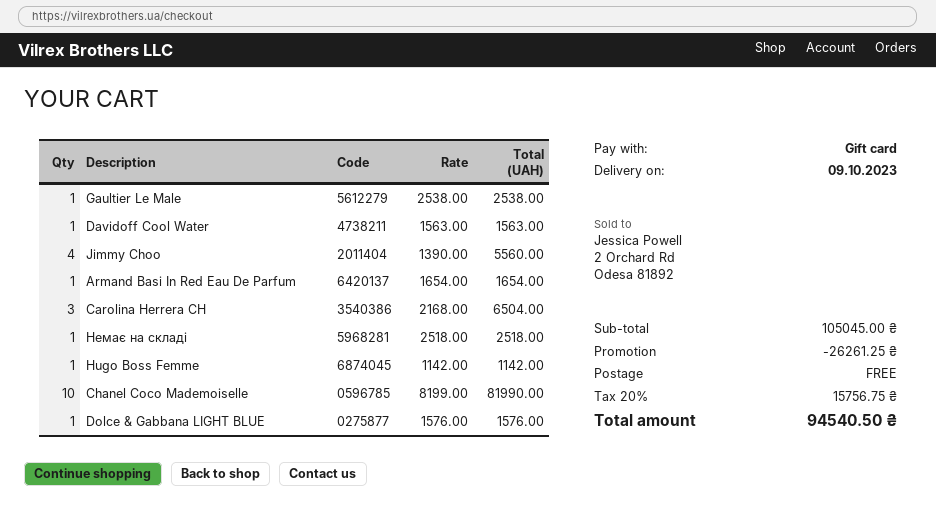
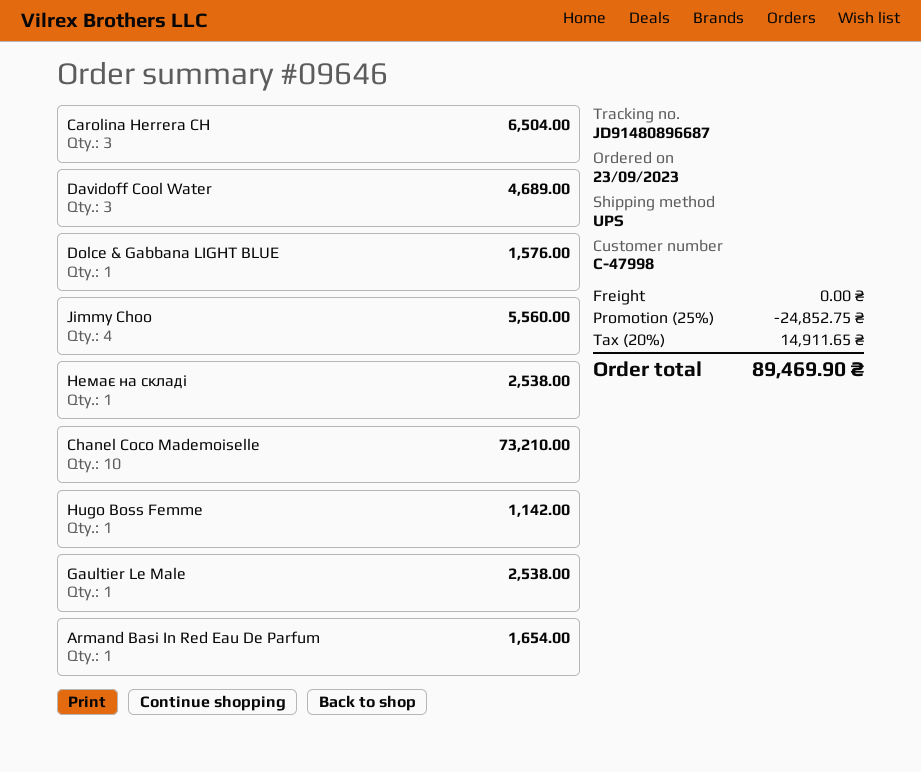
Davidoff Cool Water: 1 for 1563.00 -> 3 for 4689.00
Немає на складі: 1 for 2518.00 -> 1 for 2538.00
Chanel Coco Mademoiselle: 10 for 81990.00 -> 10 for 73210.00
discount: 26261.25 -> 24852.75
tax: 20% = 15756.75 -> 20% = 14911.65
total: 94540.50 -> 89469.90

